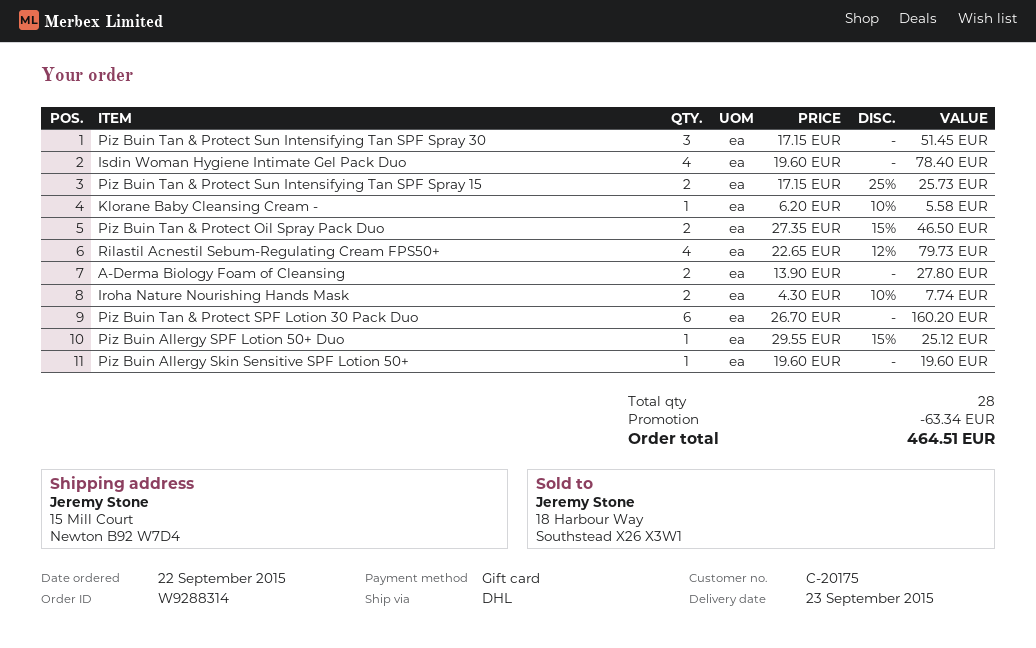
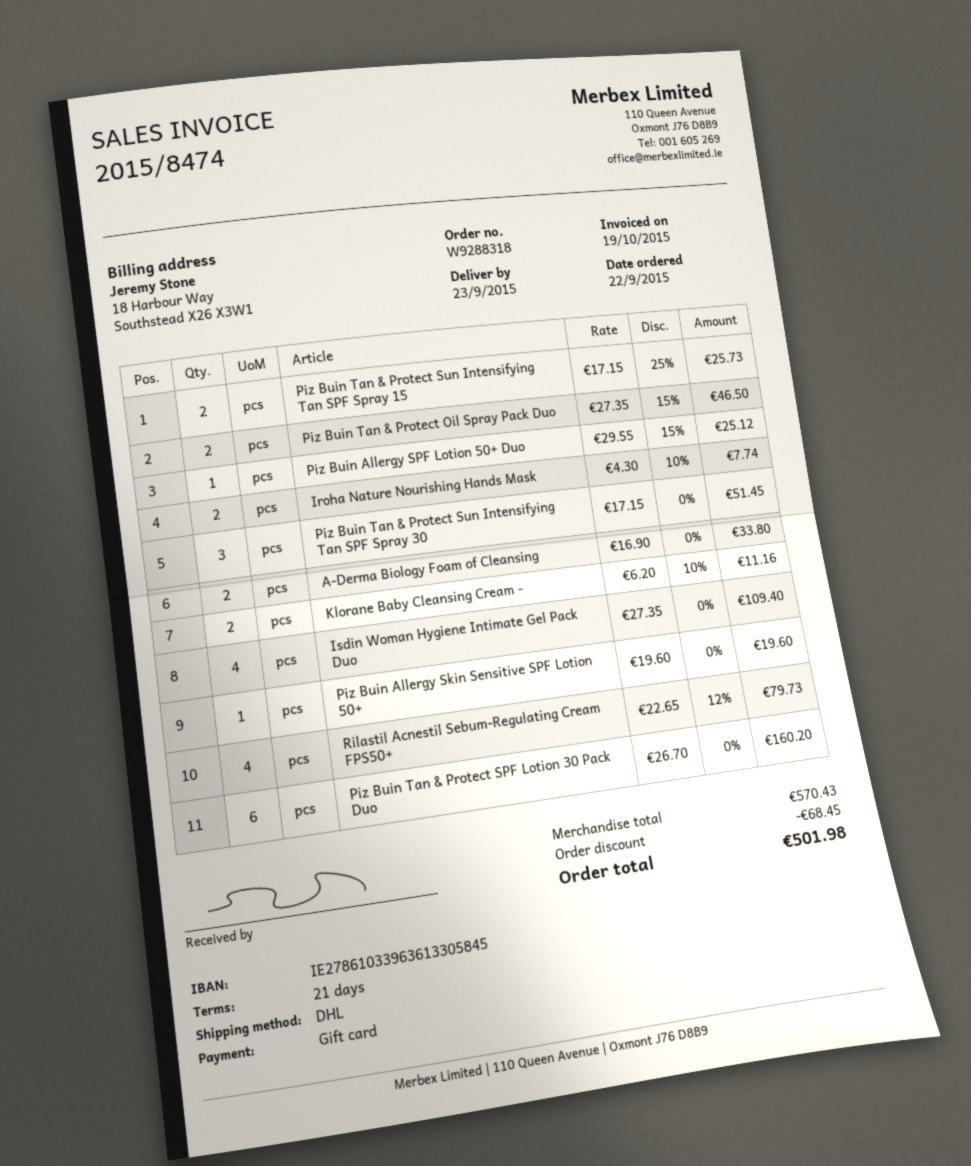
order number: W9288314 -> W9288318
Isdin Woman Hygiene Intimate Gel Pack Duo: 4 x 19.60 = 78.40 -> 4 x 27.35 = 109.40
Klorane Baby Cleansing Cream -: 1 x 6.20 - 10% = 5.58 -> 2 x 6.20 - 10% = 11.16
A-Derma Biology Foam of Cleansing: 2 x 13.90 = 27.80 -> 2 x 16.90 = 33.80
discount: 63.34 -> 68.45
total: 464.51 -> 501.98

